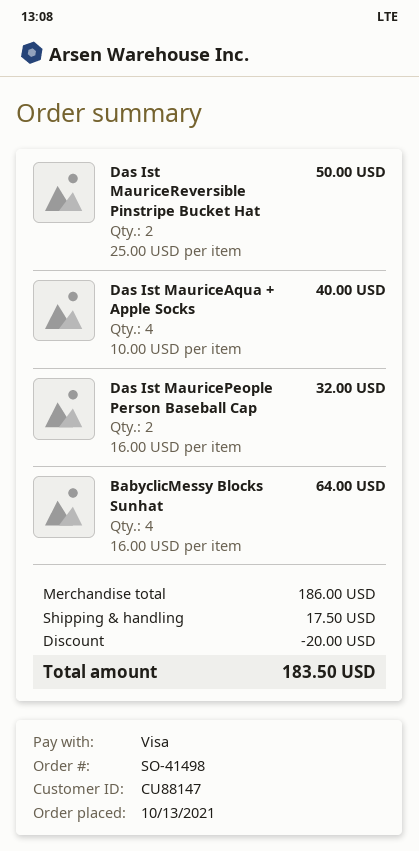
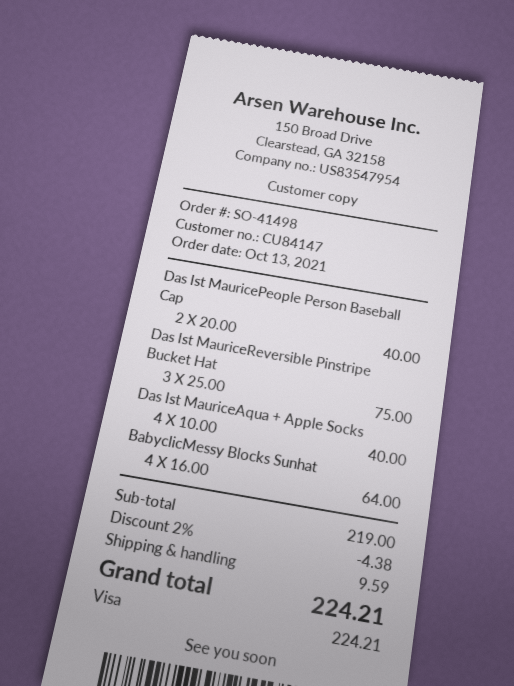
customer number: CU88147 -> CU84147
Das Ist MauriceReversible Pinstripe Bucket Hat: 2 x 25.00 = 50.00 -> 3 x 25.00 = 75.00
Das Ist MauricePeople Person Baseball Cap: 2 x 16.00 = 32.00 -> 2 x 20.00 = 40.00
subtotal: 186.00 -> 219.00
discount: 20.00 -> 4.38
shipping: 17.50 -> 9.59
total: 183.50 -> 224.21

